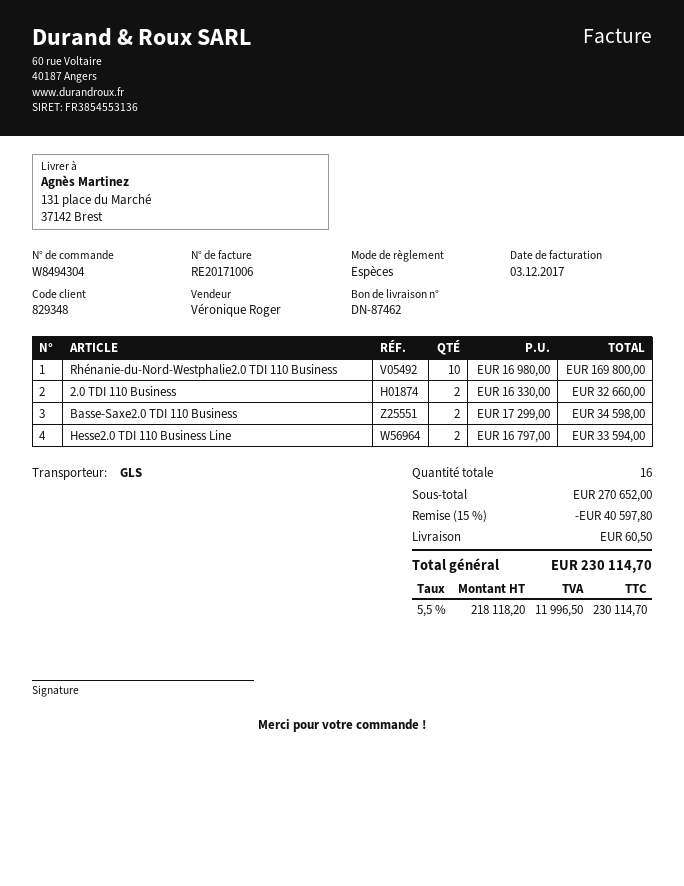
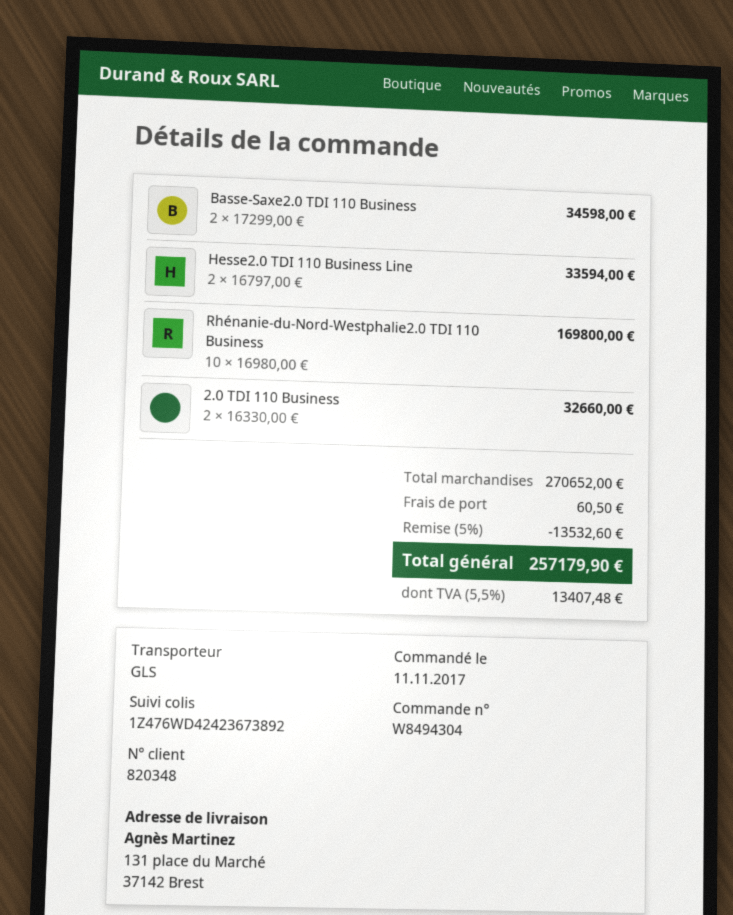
customer number: 829348 -> 820348
discount: 15% = 40597.80 -> 5% = 13532.60
tax: 5.5% = 11996.50 -> 5.5% = 13407.48
total: 230114.70 -> 257179.90

